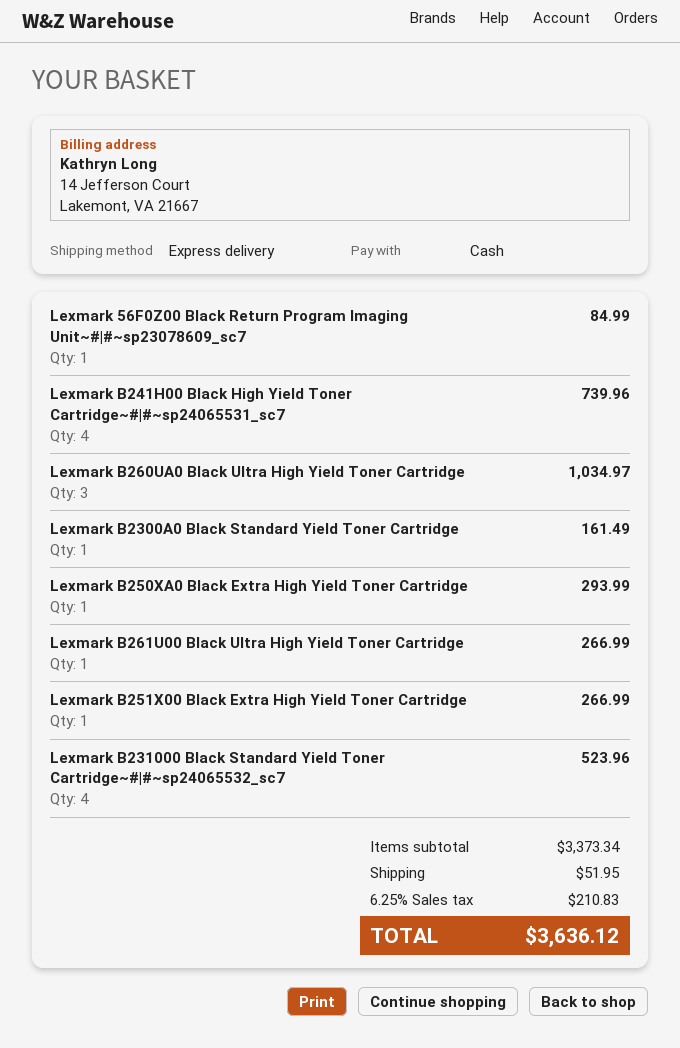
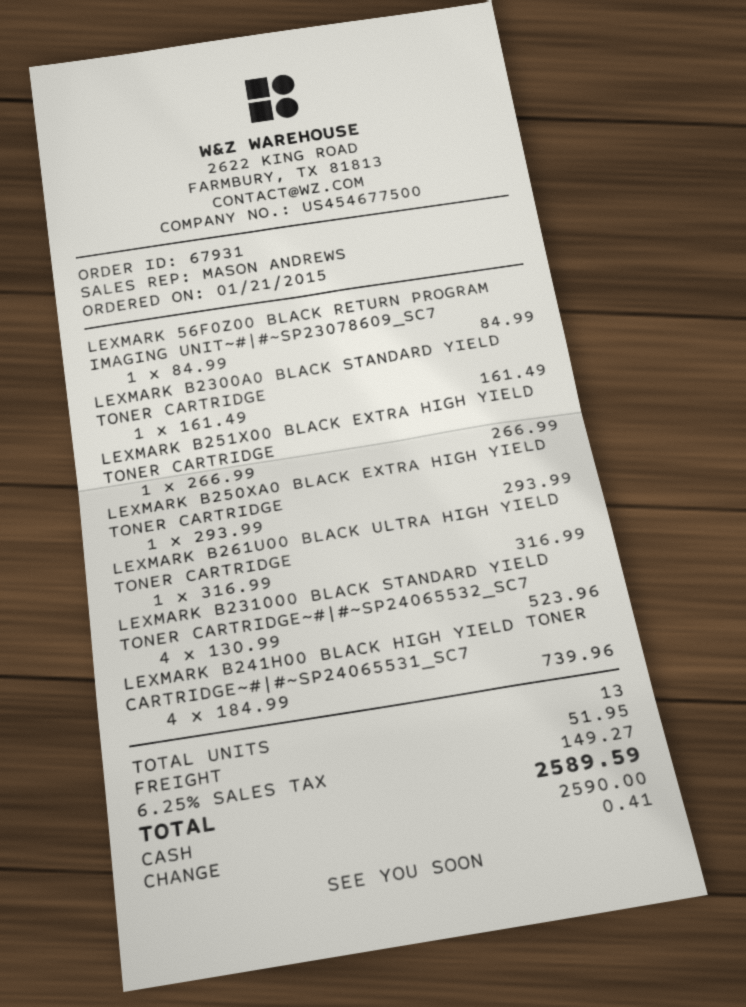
Lexmark B260UA0 Black Ultra High Yield Toner Cartridge: 3 for 1034.97 -> none
Lexmark B261U00 Black Ultra High Yield Toner Cartridge: 1 for 266.99 -> 1 for 316.99
tax: 6.25% = 210.83 -> 6.25% = 149.27
total: 3636.12 -> 2589.59

